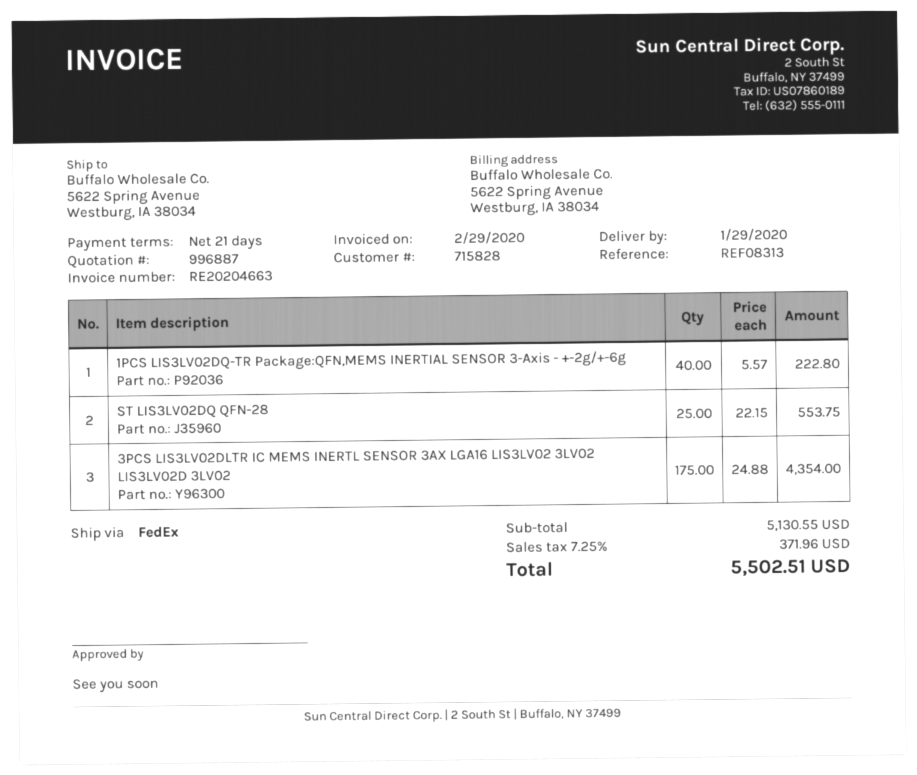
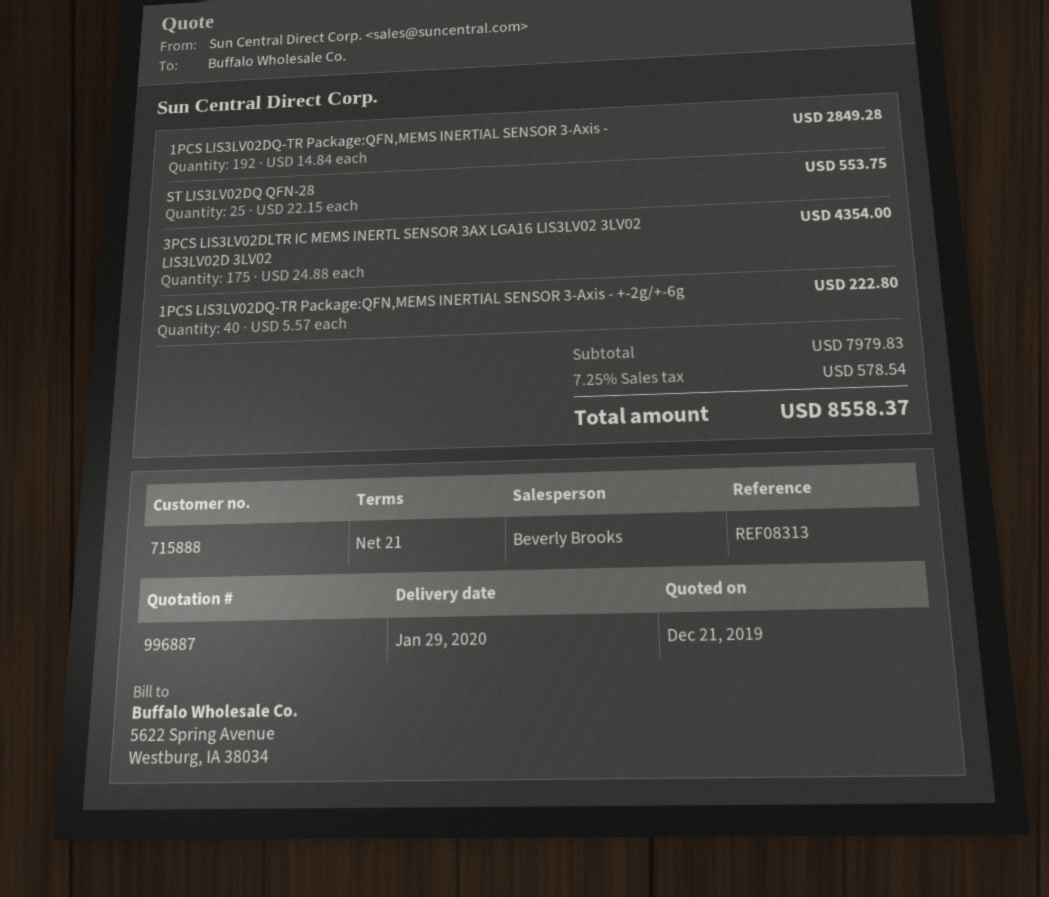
customer number: 715828 -> 715888
1PCS LIS3LV02DQ-TR Package:QFN,MEMS INERTIAL SENSOR 3-Axis -: none -> 192 x 14.84 = 2849.28
subtotal: 5130.55 -> 7979.83
tax: 7.25% = 371.96 -> 7.25% = 578.54
total: 5502.51 -> 8558.37

